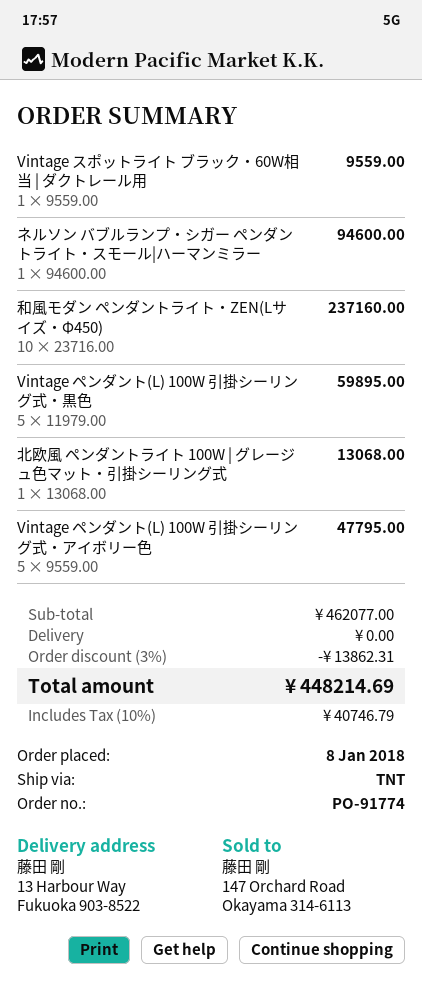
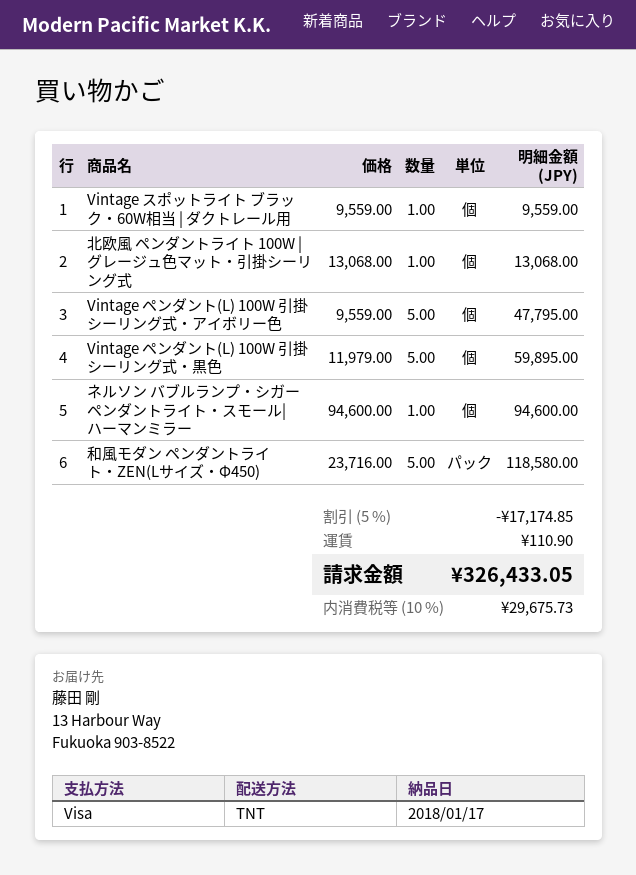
和風モダン ペンダントライト・ZEN(Lサイズ・Φ450): 10 x 23716.00 = 237160.00 -> 5 x 23716.00 = 118580.00
discount: 3% = 13862.31 -> 5% = 17174.85
shipping: 0.00 -> 110.90
tax: 10% = 40746.79 -> 10% = 29675.73
total: 448214.69 -> 326433.05

